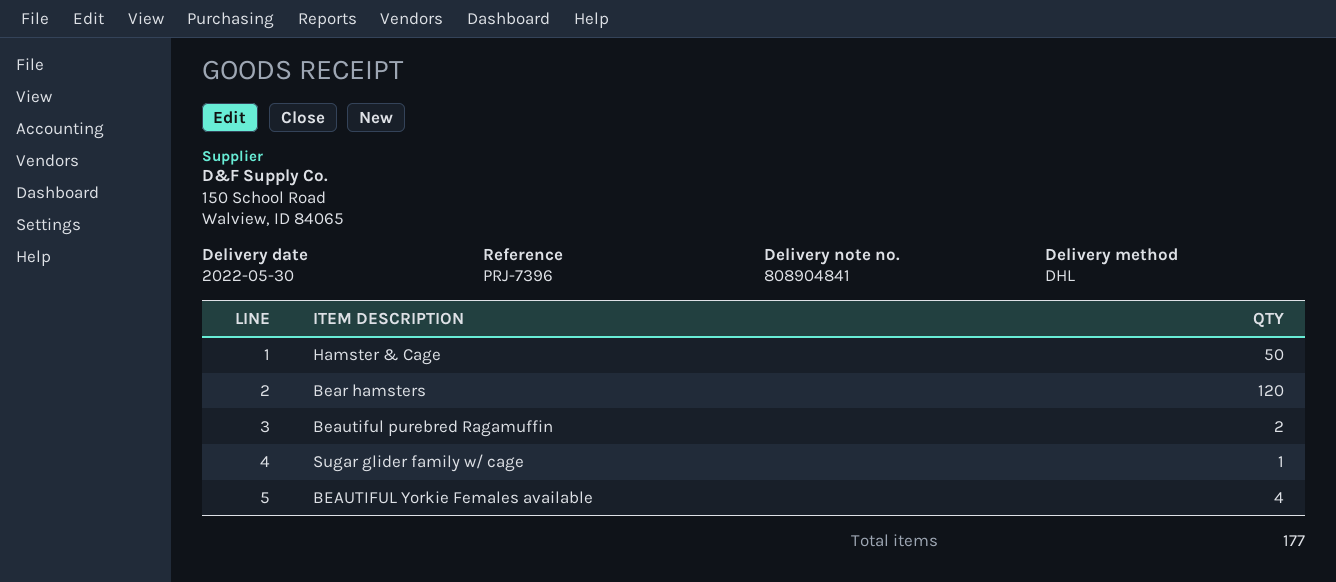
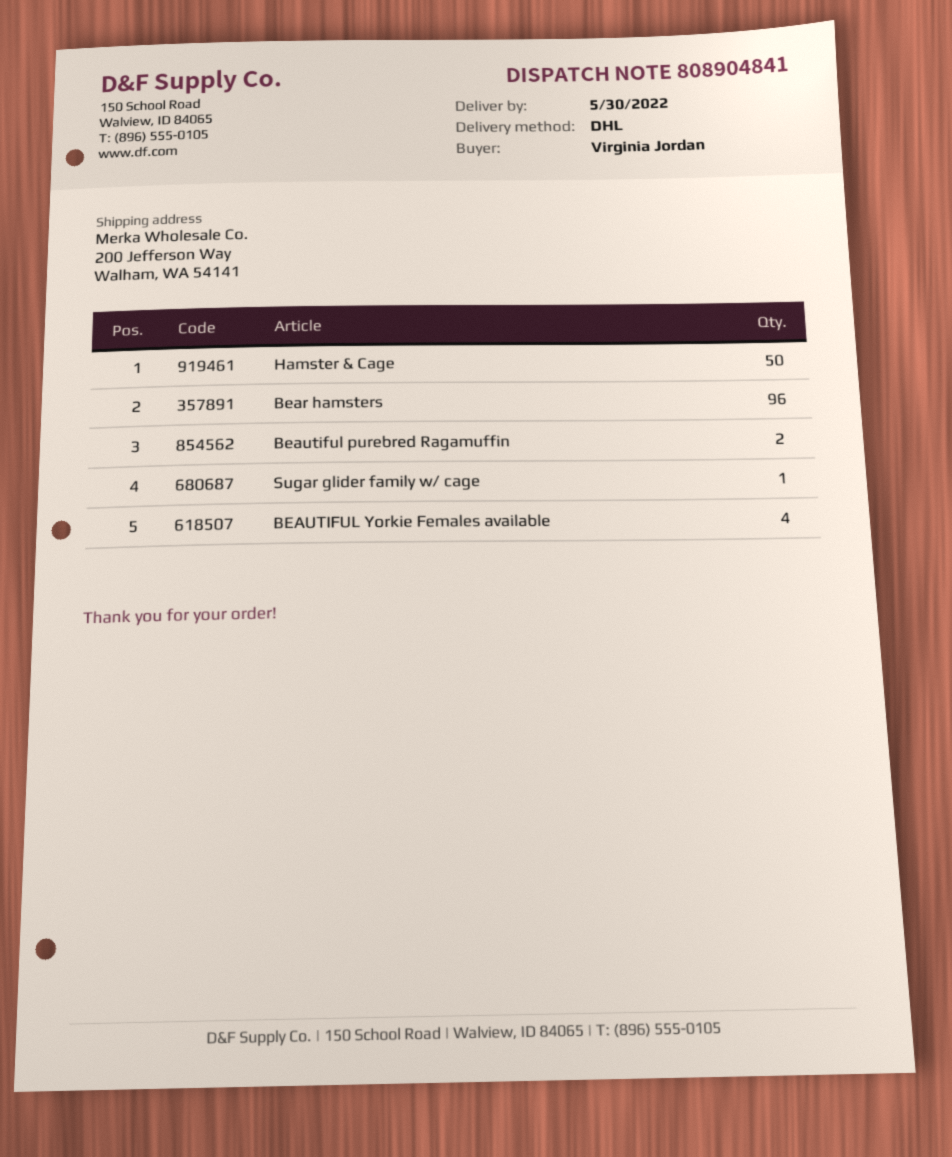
Bear hamsters: 120 -> 96

